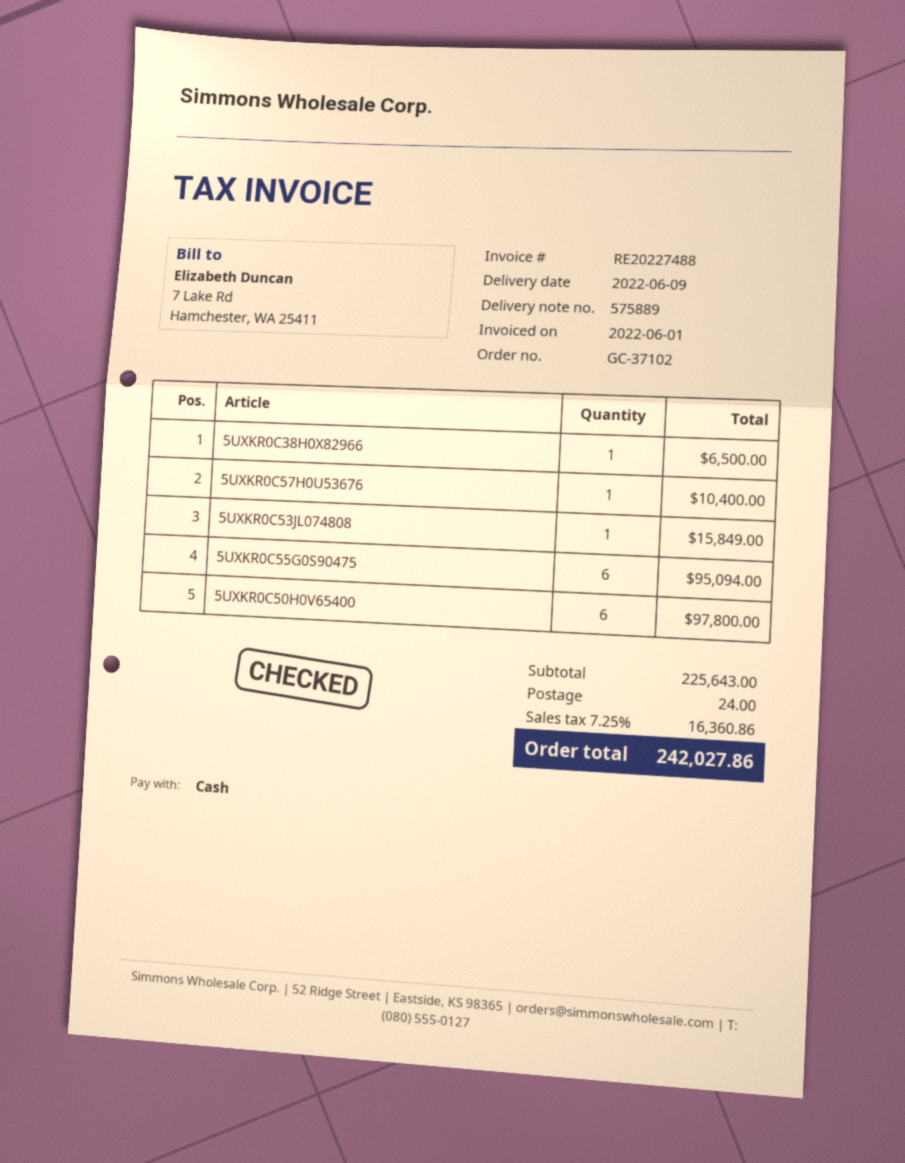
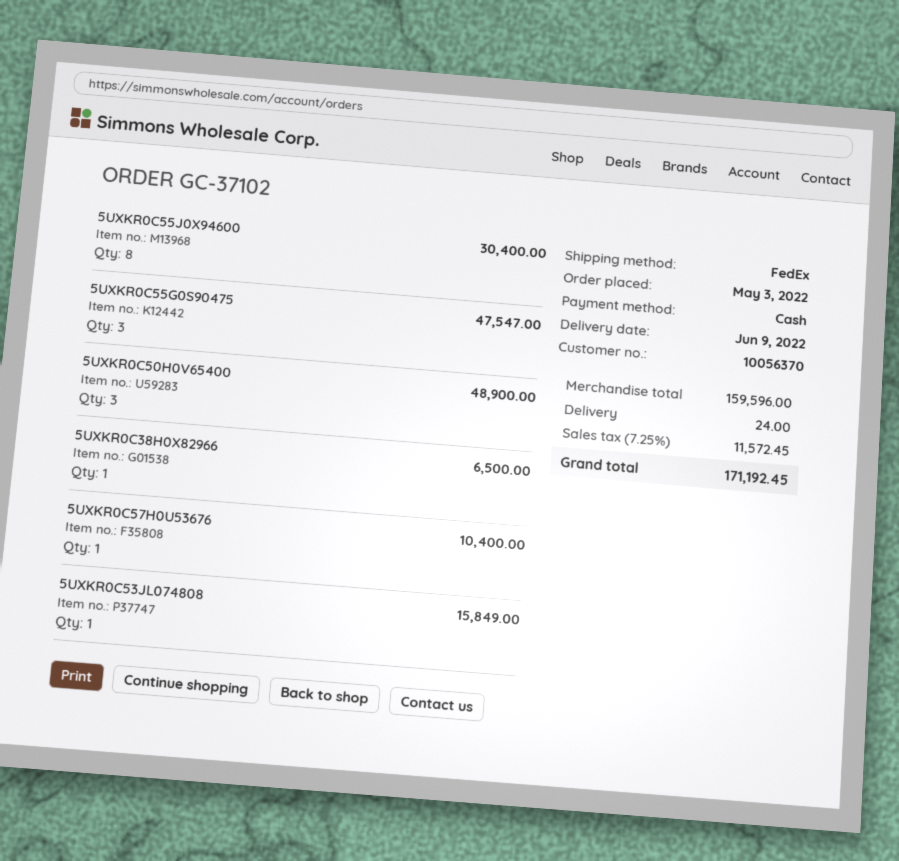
5UXKR0C55G0S90475: 6 for 95094.00 -> 3 for 47547.00
5UXKR0C50H0V65400: 6 for 97800.00 -> 3 for 48900.00
5UXKR0C55J0X94600: none -> 8 for 30400.00
subtotal: 225643.00 -> 159596.00
tax: 7.25% = 16360.86 -> 7.25% = 11572.45
total: 242027.86 -> 171192.45

